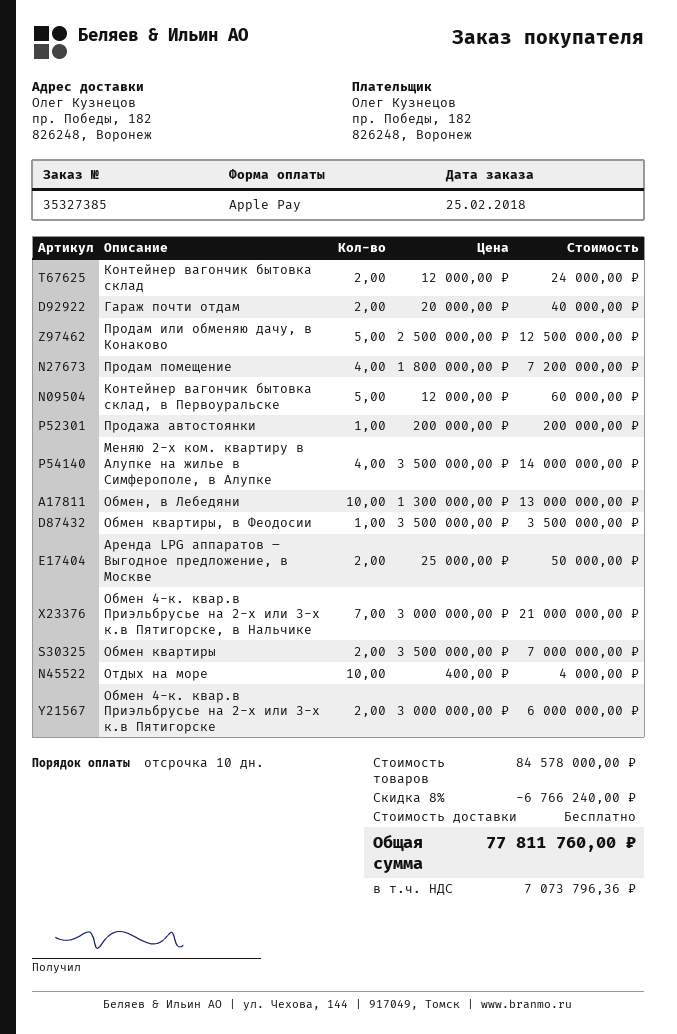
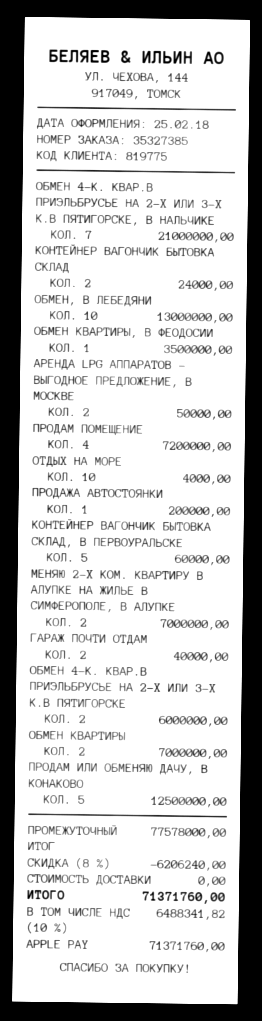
Меняю 2-х ком. квартиру в Алупке на жилье в Симферополе, в Алупке: 4 for 14000000.00 -> 2 for 7000000.00
subtotal: 84578000.00 -> 77578000.00
discount: 8% = 6766240.00 -> 8% = 6206240.00
tax: 7073796.36 -> 6488341.82
total: 77811760.00 -> 71371760.00

